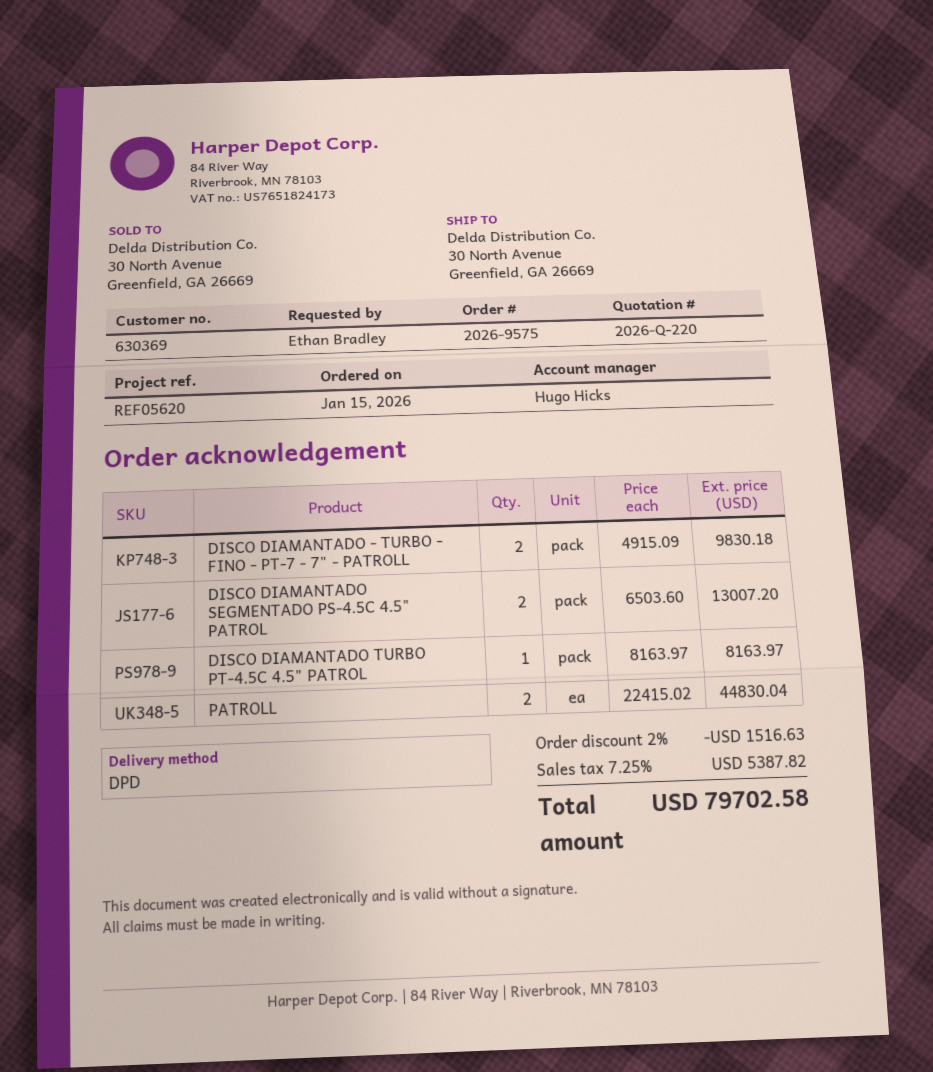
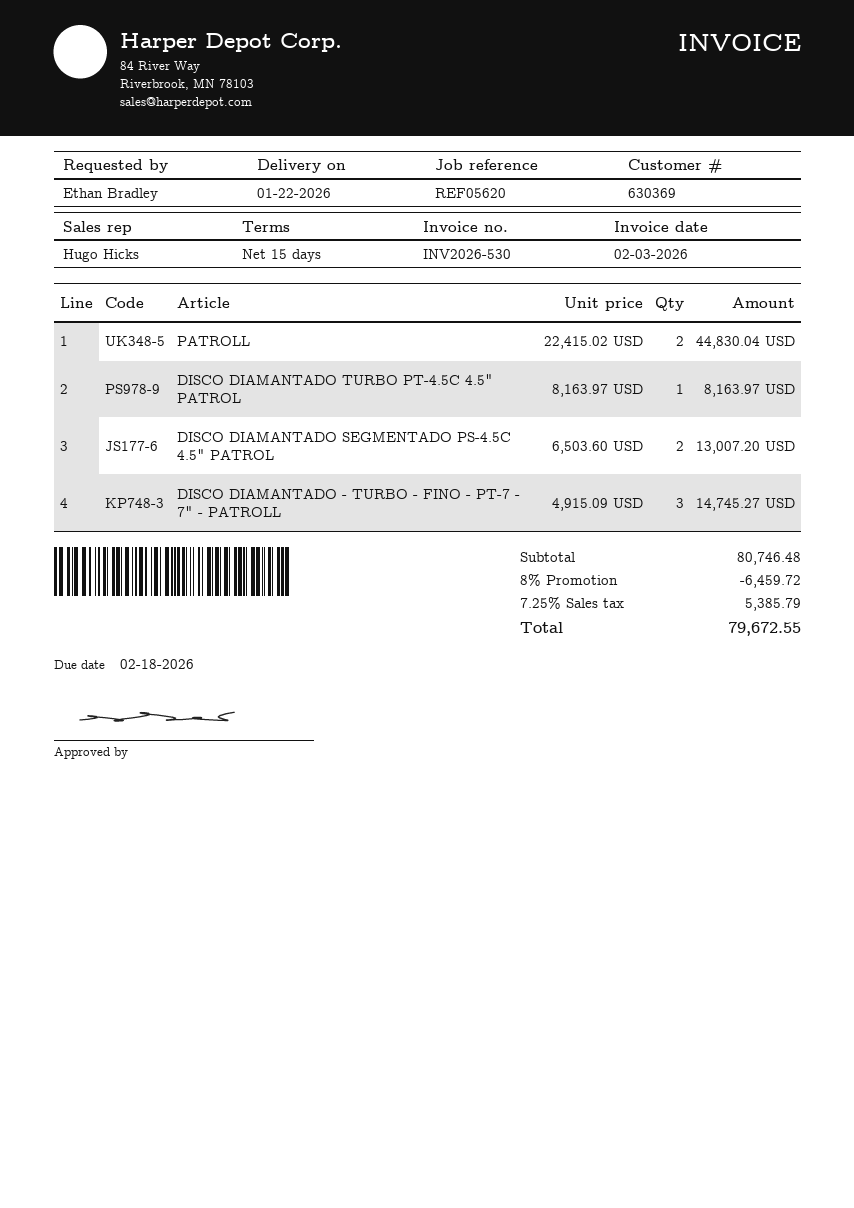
DISCO DIAMANTADO - TURBO - FINO - PT-7 - 7" - PATROLL: 2 x 4915.09 = 9830.18 -> 3 x 4915.09 = 14745.27
discount: 2% = 1516.63 -> 8% = 6459.72
tax: 7.25% = 5387.82 -> 7.25% = 5385.79
total: 79702.58 -> 79672.55

